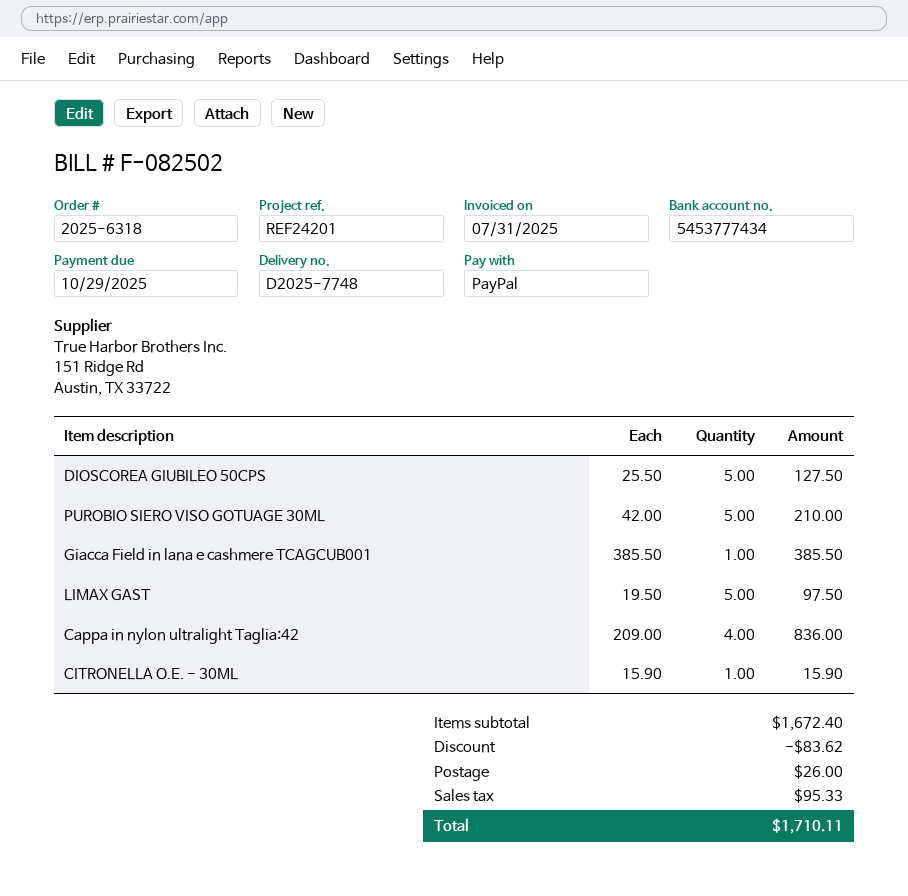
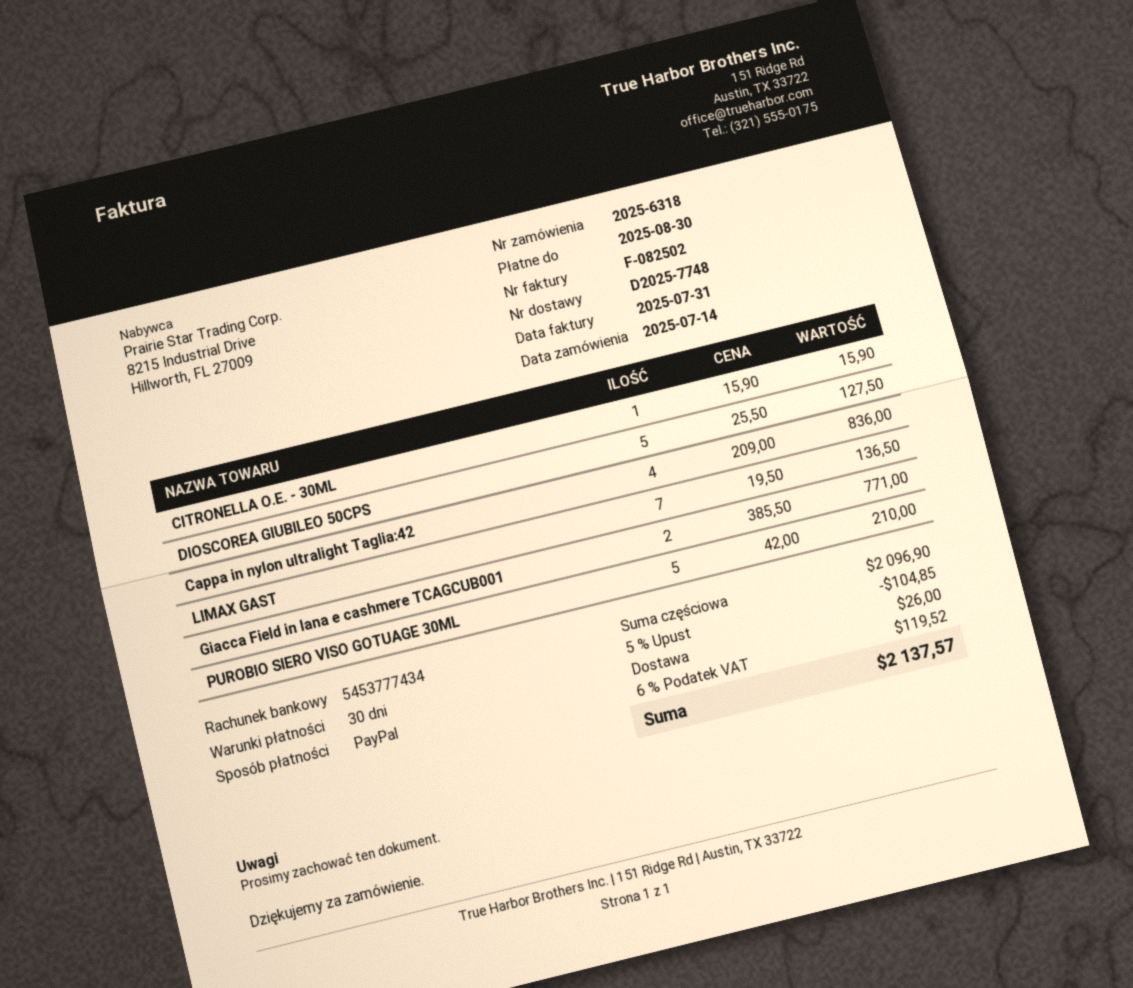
due date: 2025-10-29 -> 2025-08-30
Giacca Field in lana e cashmere TCAGCUB001: 1 x 385.50 = 385.50 -> 2 x 385.50 = 771.00
LIMAX GAST: 5 x 19.50 = 97.50 -> 7 x 19.50 = 136.50
subtotal: 1672.40 -> 2096.90
discount: 83.62 -> 104.85
tax: 95.33 -> 119.52
total: 1710.11 -> 2137.57

